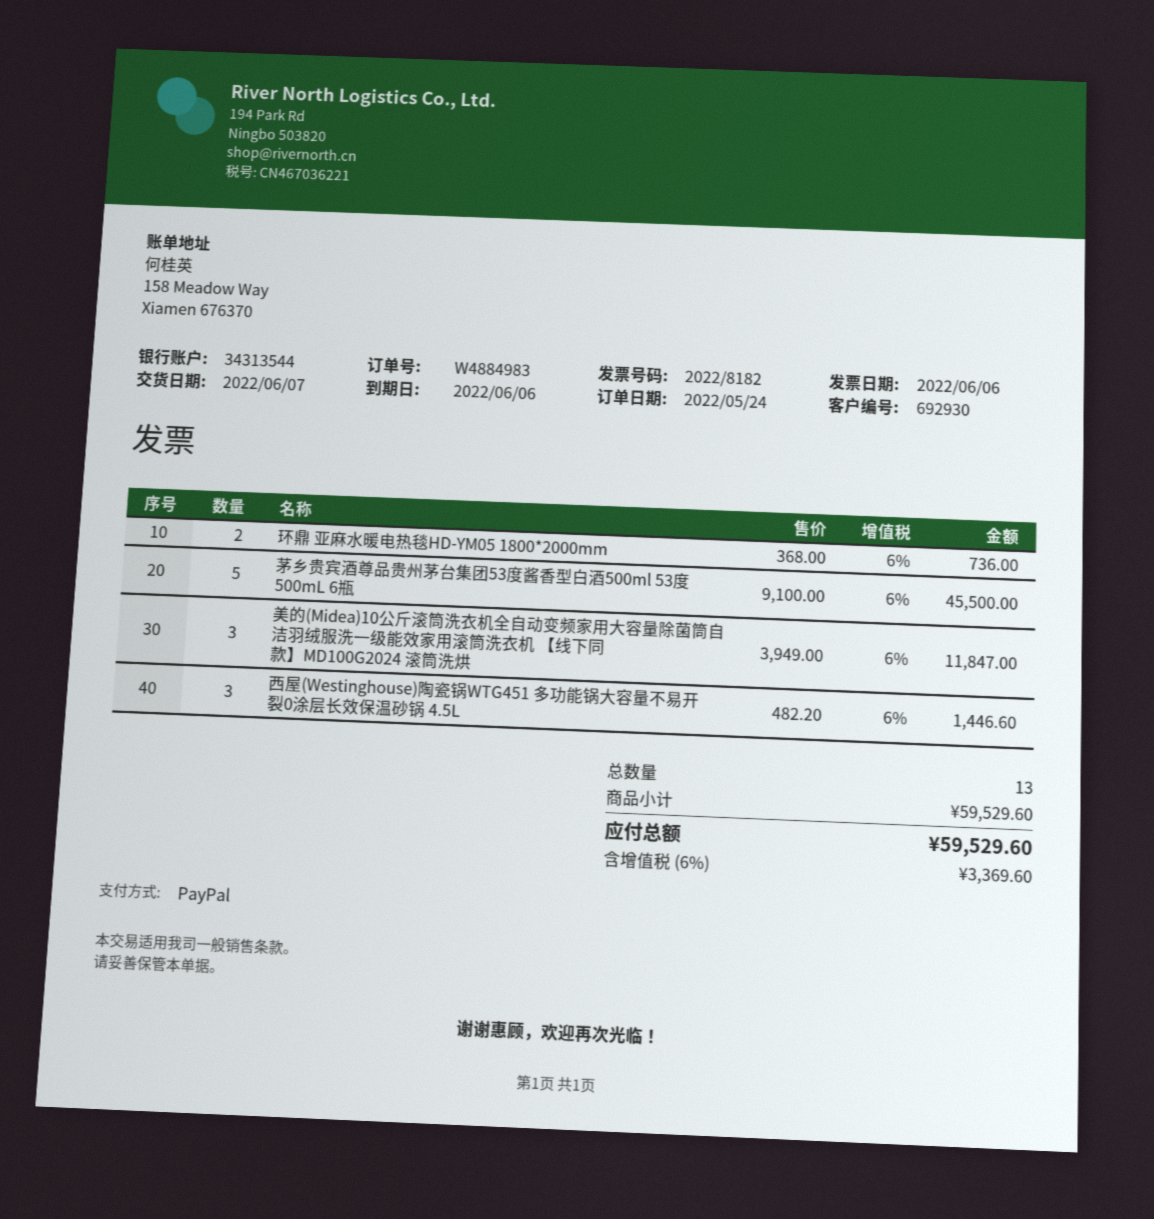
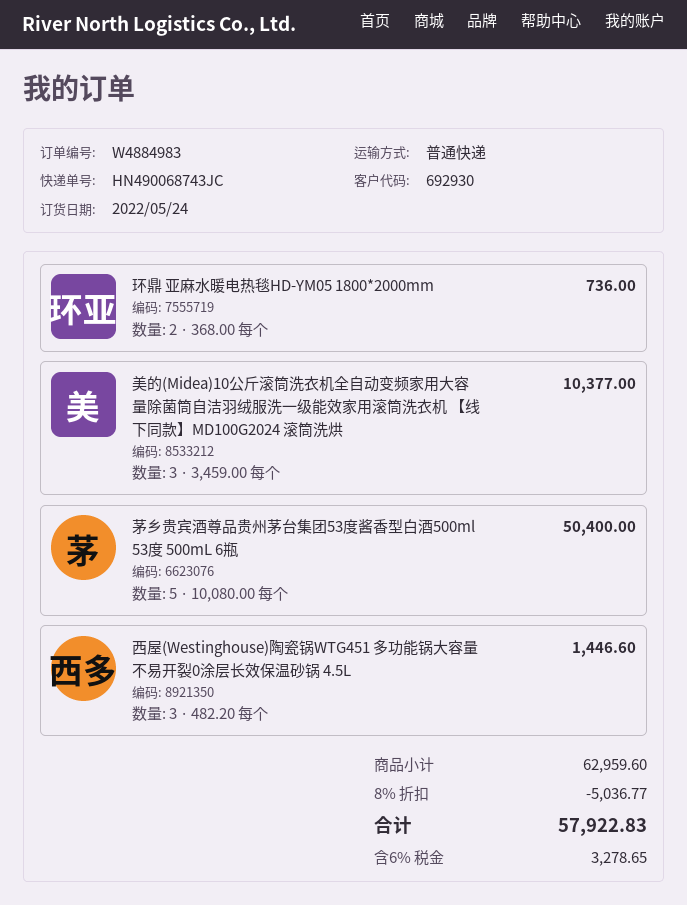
茅乡贵宾酒尊品贵州茅台集团53度酱香型白酒500ml 53度 500mL 6瓶: 5 x 9100.00 = 45500.00 -> 5 x 10080.00 = 50400.00
美的(Midea)10公斤滚筒洗衣机全自动变频家用大容量除菌筒自洁羽绒服洗一级能效家用滚筒洗衣机 【线下同款】MD100G2024 滚筒洗烘: 3 x 3949.00 = 11847.00 -> 3 x 3459.00 = 10377.00
subtotal: 59529.60 -> 62959.60
discount: none -> 8% = 5036.77
tax: 6% = 3369.60 -> 6% = 3278.65
total: 59529.60 -> 57922.83

